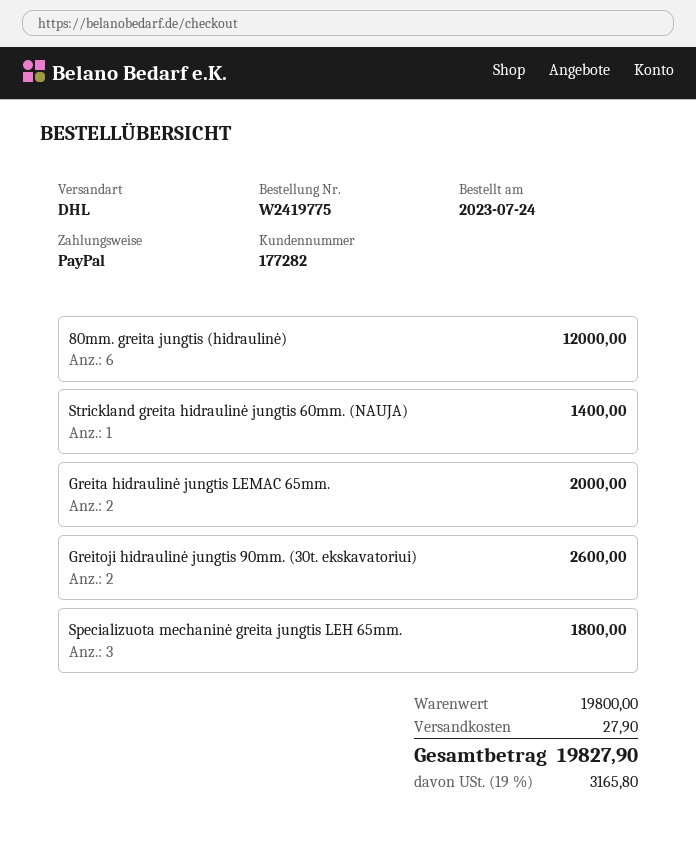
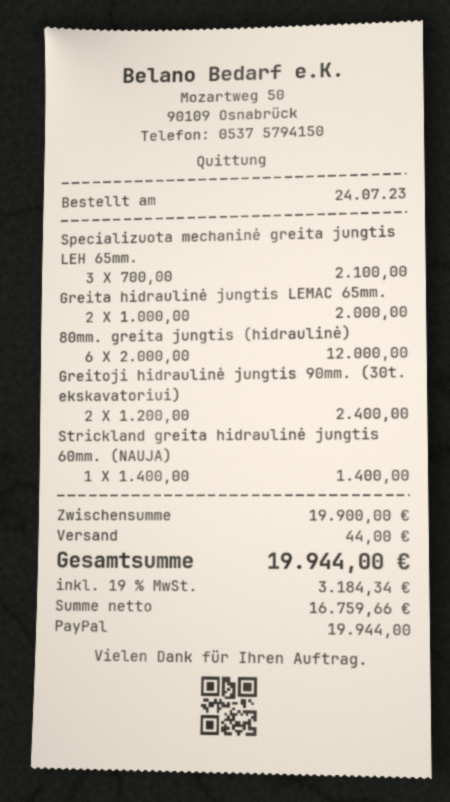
Greitoji hidraulinė jungtis 90mm. (30t. ekskavatoriui): 2 for 2600.00 -> 2 for 2400.00
Specializuota mechaninė greita jungtis LEH 65mm.: 3 for 1800.00 -> 3 for 2100.00
subtotal: 19800.00 -> 19900.00
shipping: 27.90 -> 44.00
tax: 19% = 3165.80 -> 19% = 3184.34
total: 19827.90 -> 19944.00

